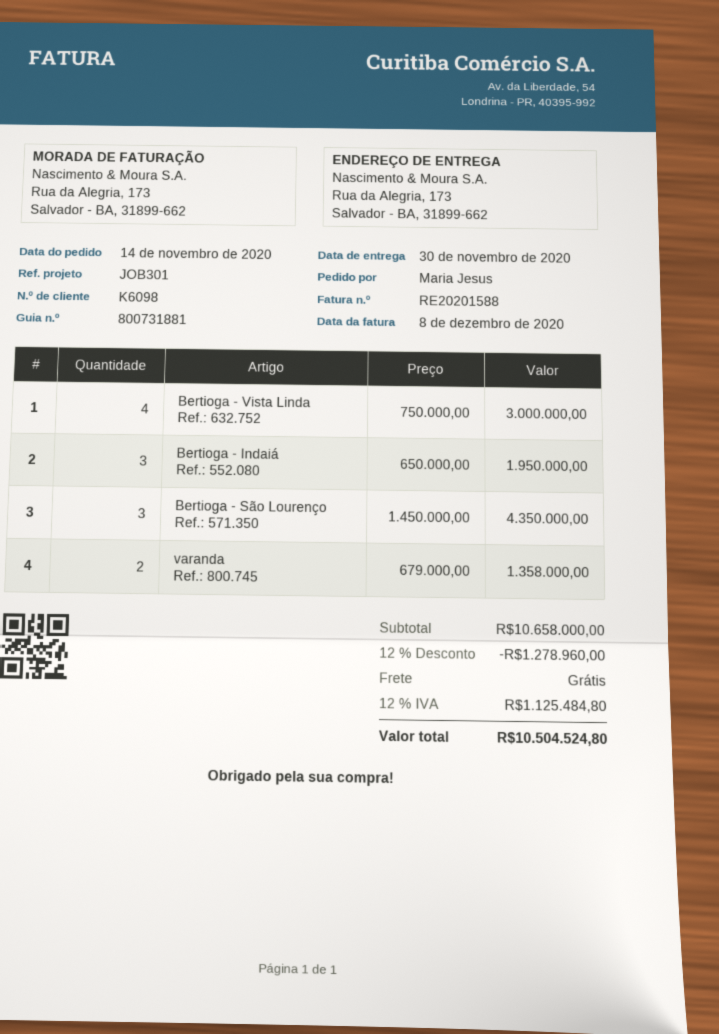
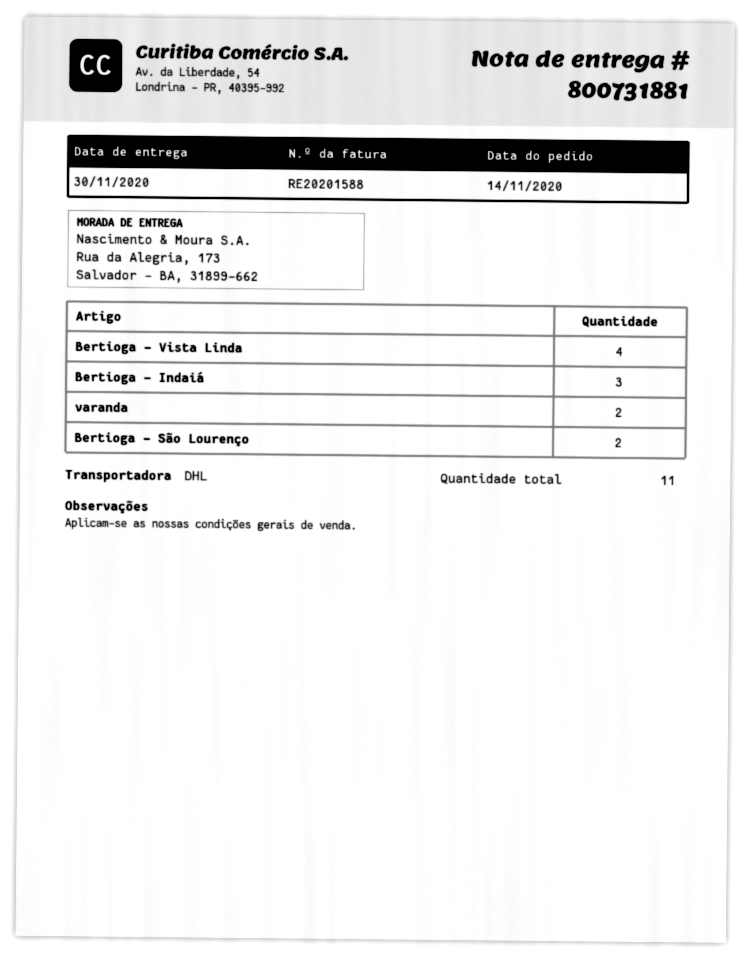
Bertioga - São Lourenço: 3 -> 2

